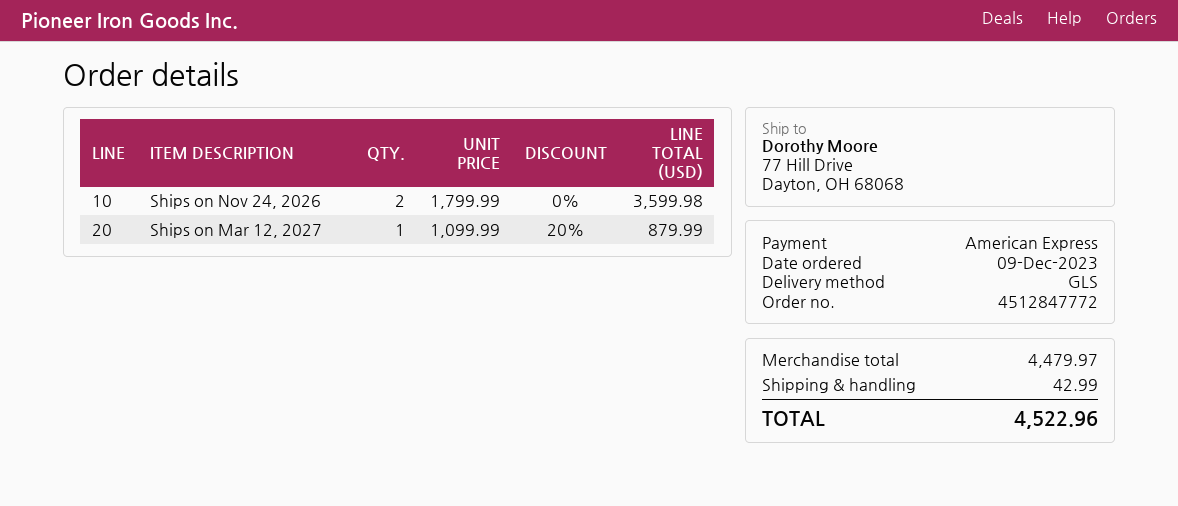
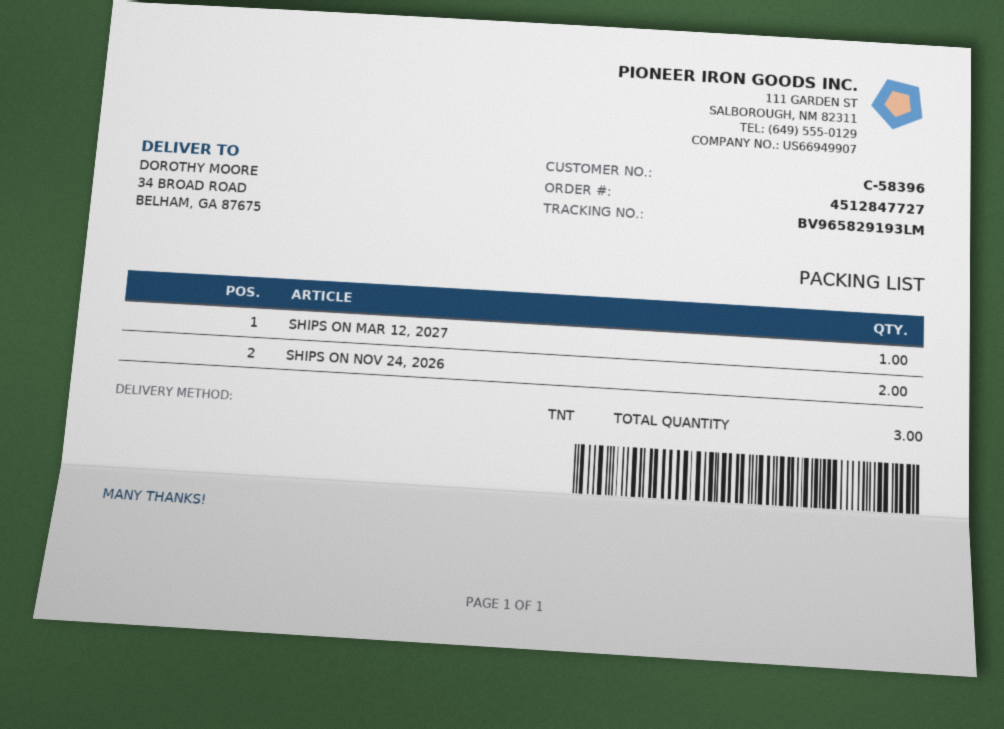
order number: 4512847772 -> 4512847727
shipping method: GLS -> TNT
ship to: 77 Hill Drive, Dayton, OH 68068 -> 34 BROAD ROAD, BELHAM, GA 87675

